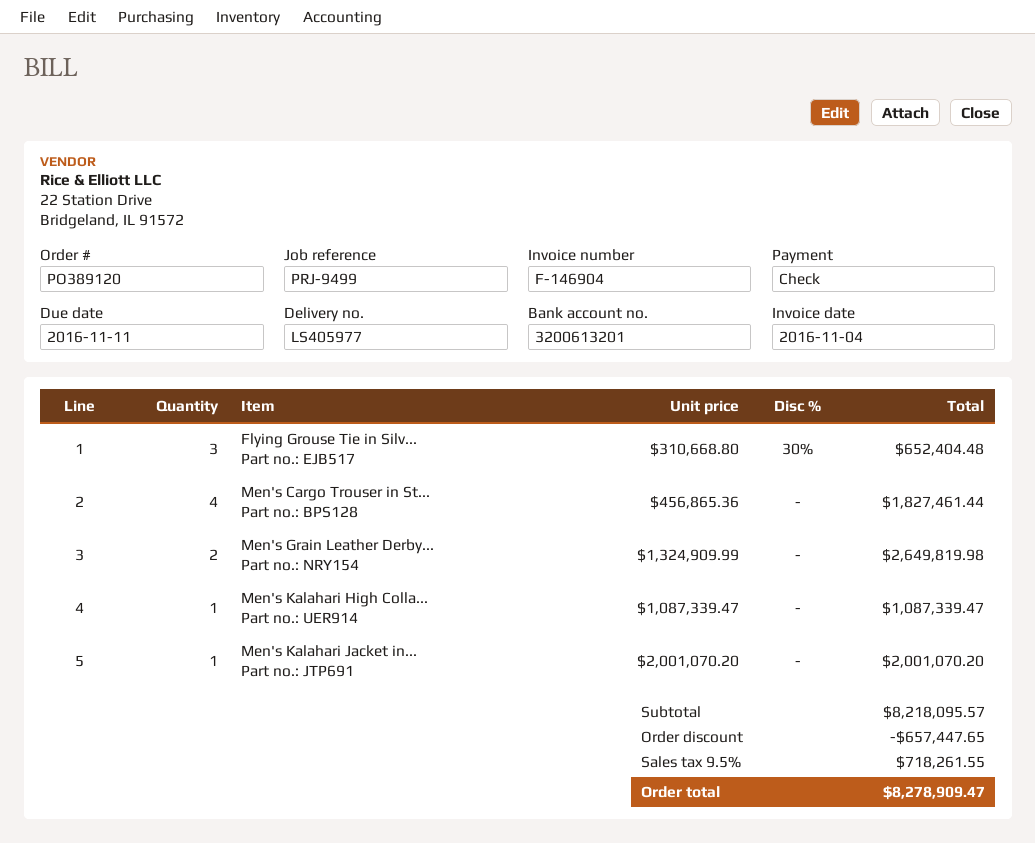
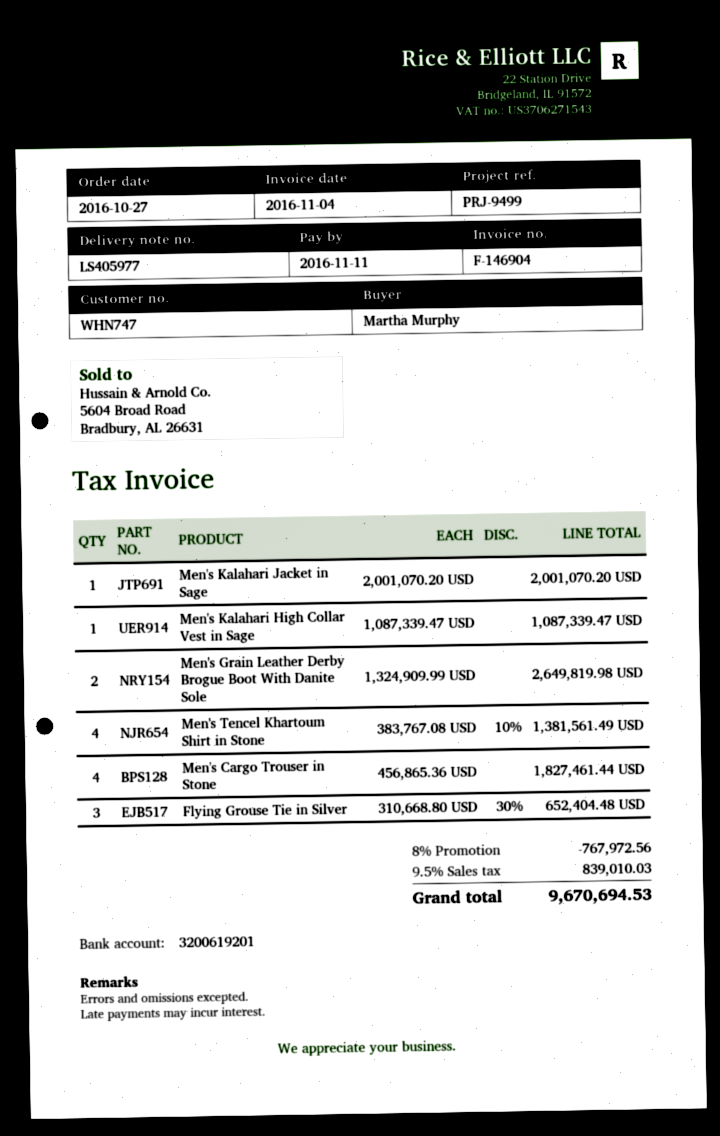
bank account: 3200613201 -> 3200619201
Men's Tencel Khartoum Shirt in Stone: none -> 4 x 383767.08 - 10% = 1381561.49
discount: 657447.65 -> 767972.56
tax: 9.5% = 718261.55 -> 9.5% = 839010.03
total: 8278909.47 -> 9670694.53

